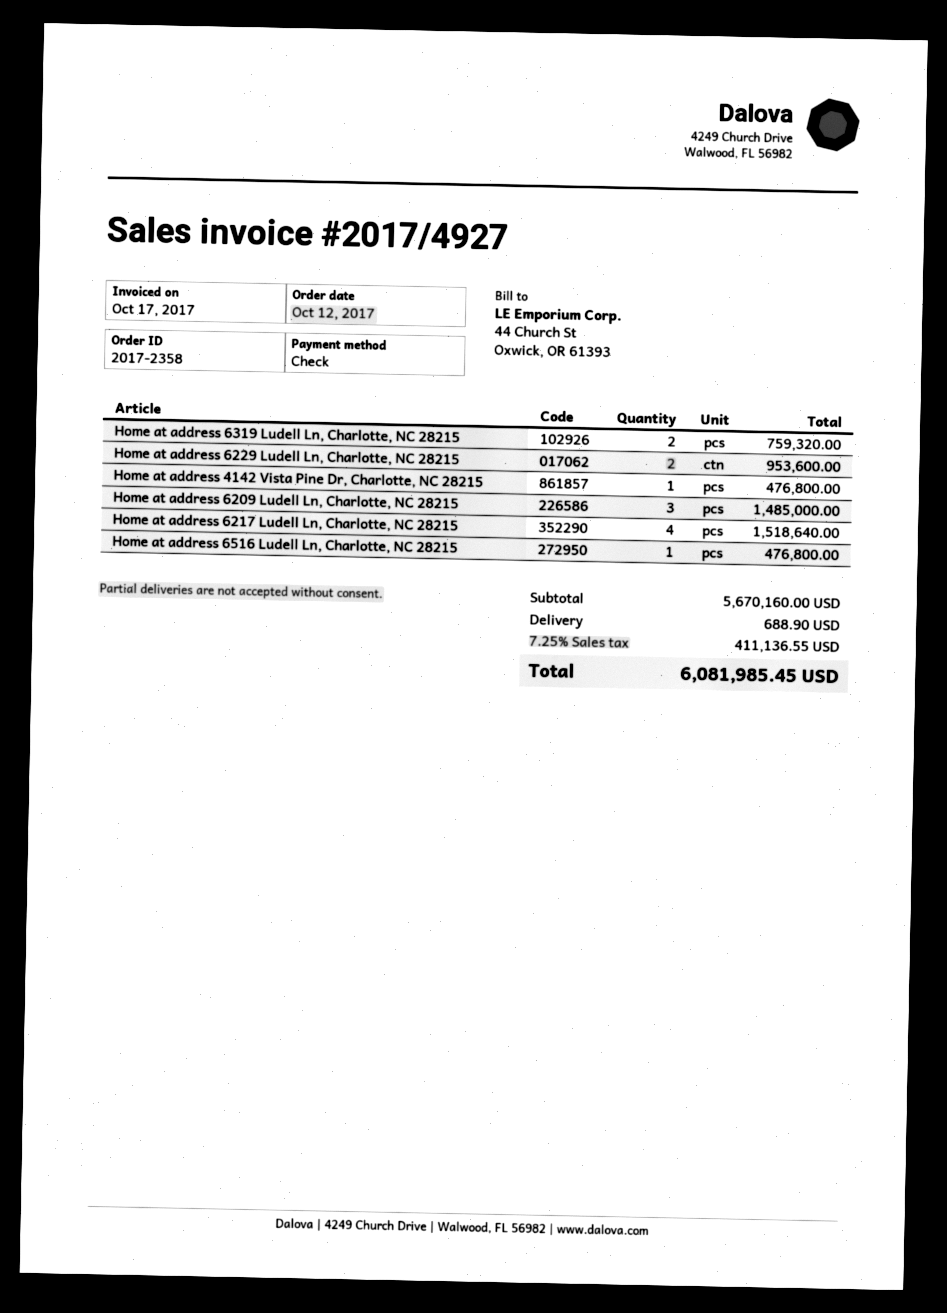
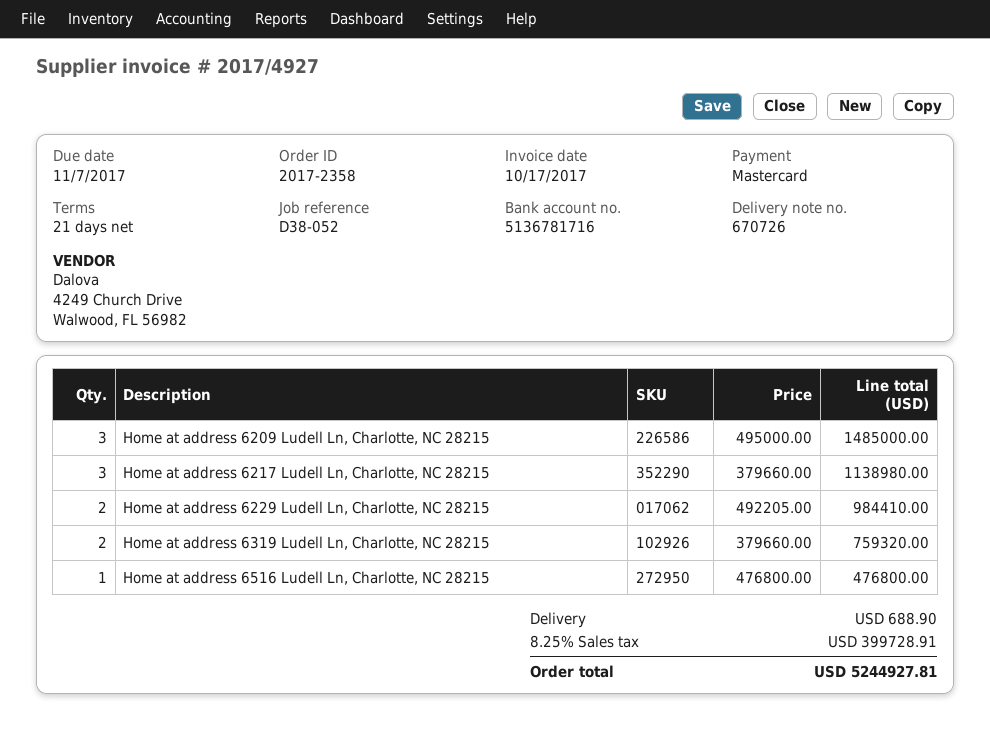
payment method: cheque -> Mastercard
Home at address 6229 Ludell Ln, Charlotte, NC 28215: 2 for 953600.00 -> 2 for 984410.00
Home at address 4142 Vista Pine Dr, Charlotte, NC 28215: 1 for 476800.00 -> none
Home at address 6217 Ludell Ln, Charlotte, NC 28215: 4 for 1518640.00 -> 3 for 1138980.00
tax: 7.25% = 411136.55 -> 8.25% = 399728.91
total: 6081985.45 -> 5244927.81

